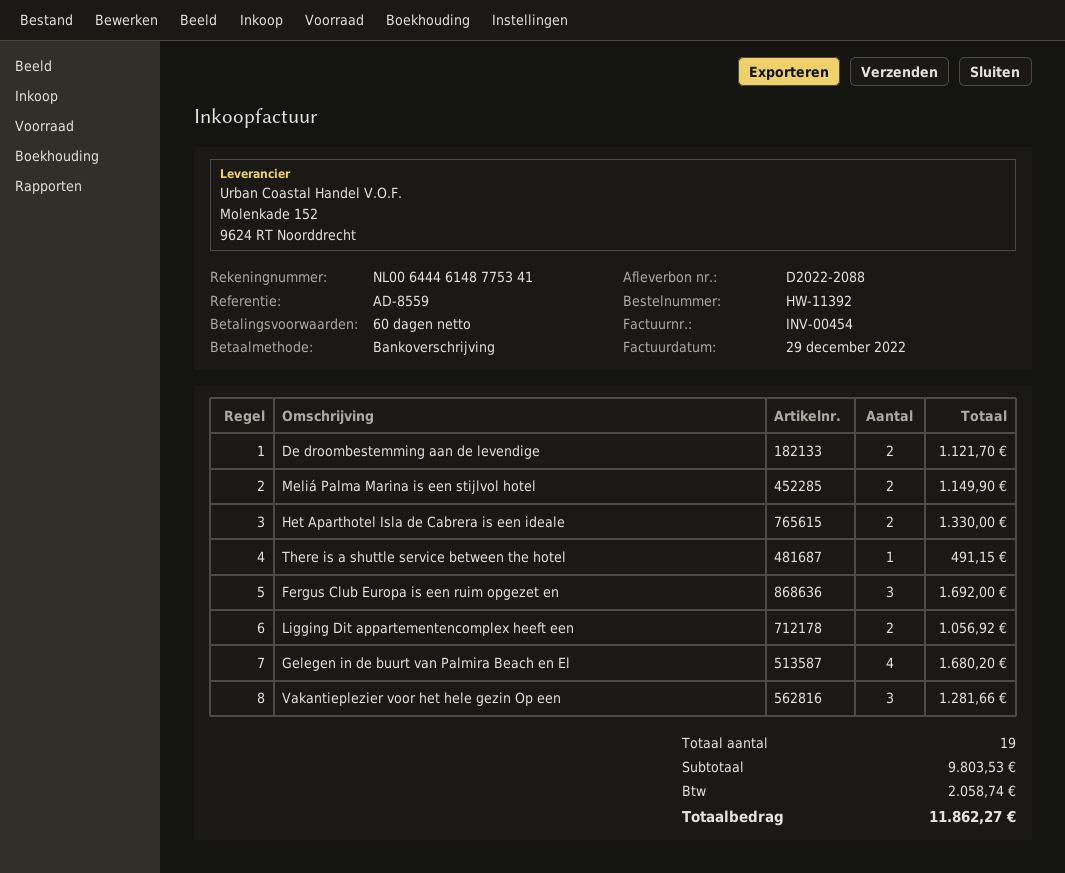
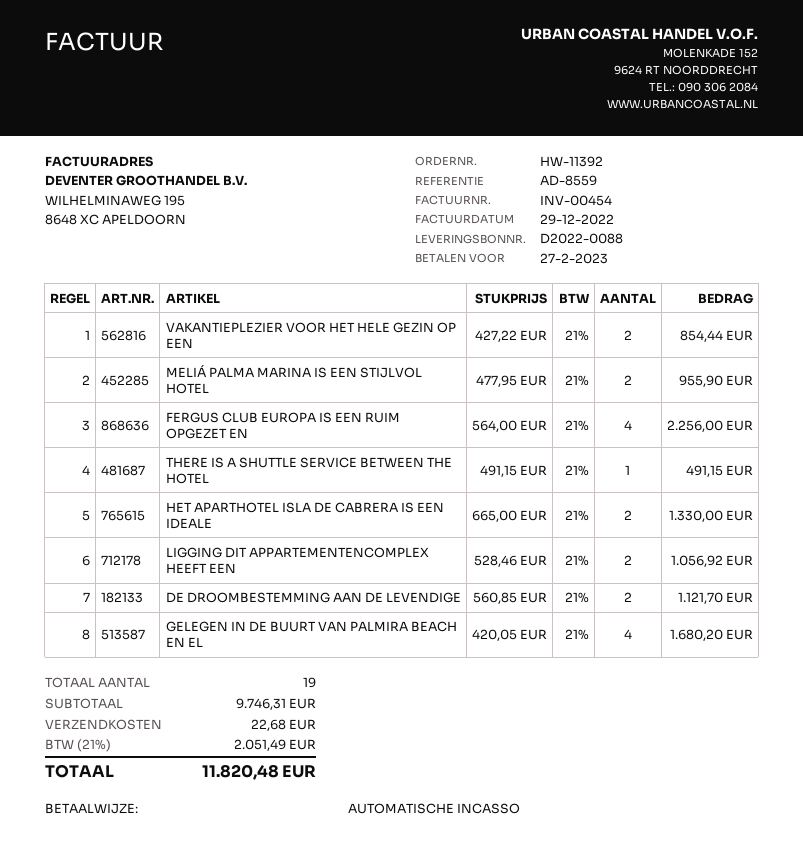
delivery note number: D2022-2088 -> D2022-0088
payment method: bank transfer -> direct debit
Meliá Palma Marina is een stijlvol hotel: 2 for 1149.90 -> 2 for 955.90
Fergus Club Europa is een ruim opgezet en: 3 for 1692.00 -> 4 for 2256.00
Vakantieplezier voor het hele gezin Op een: 3 for 1281.66 -> 2 for 854.44
subtotal: 9803.53 -> 9746.31
shipping: none -> 22.68
tax: 2058.74 -> 2051.49
total: 11862.27 -> 11820.48

